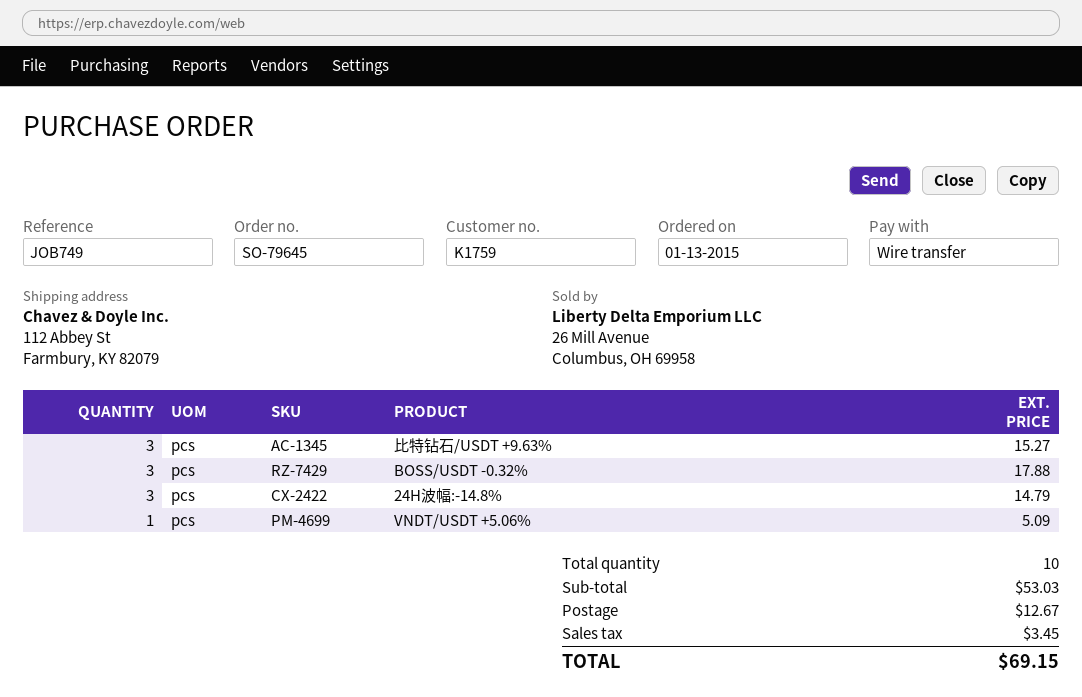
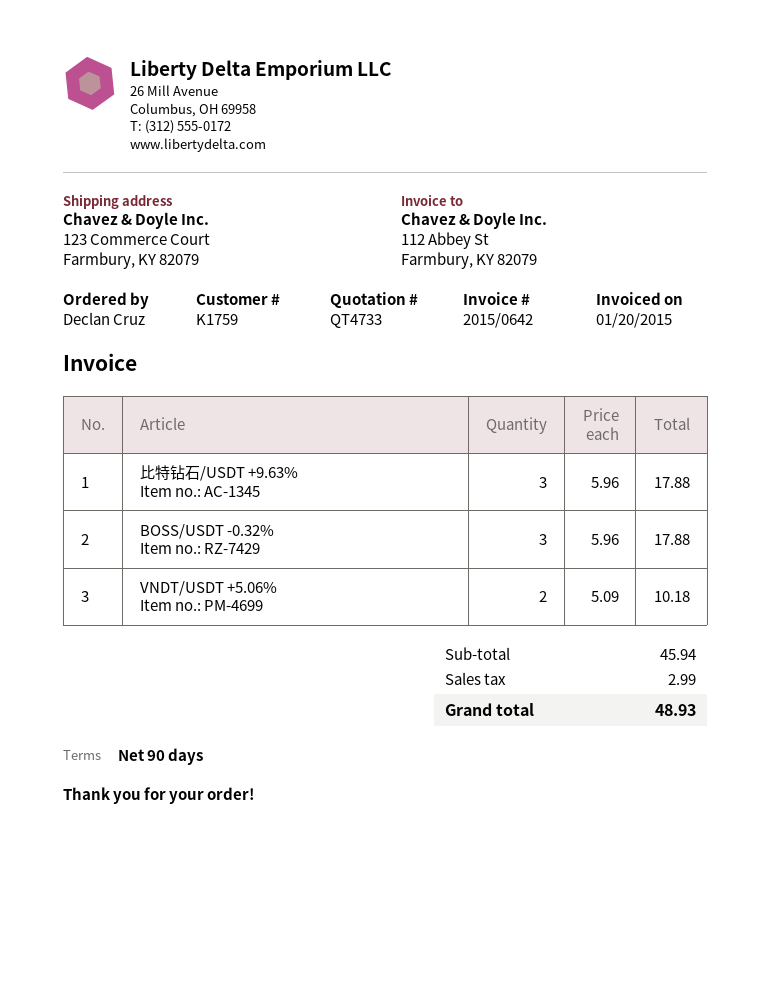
ship to: 112 Abbey St, Farmbury, KY 82079 -> 123 Commerce Court, Farmbury, KY 82079
比特钻石/USDT +9.63%: 3 for 15.27 -> 3 for 17.88
24H波幅:-14.8%: 3 for 14.79 -> none
VNDT/USDT +5.06%: 1 for 5.09 -> 2 for 10.18
subtotal: 53.03 -> 45.94
shipping: 12.67 -> none
tax: 3.45 -> 2.99
total: 69.15 -> 48.93

